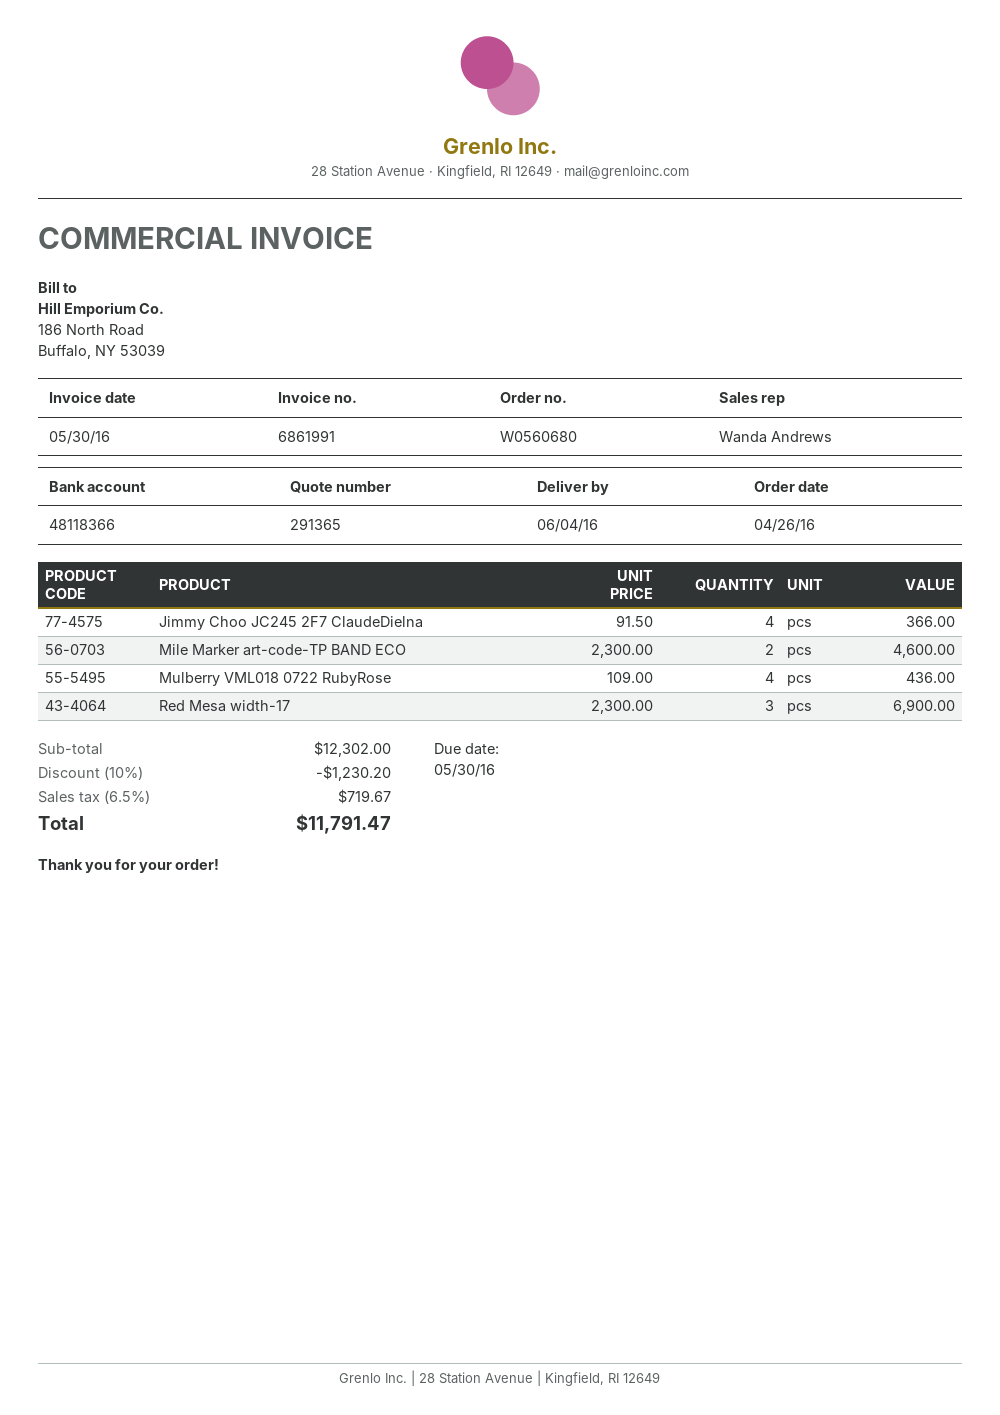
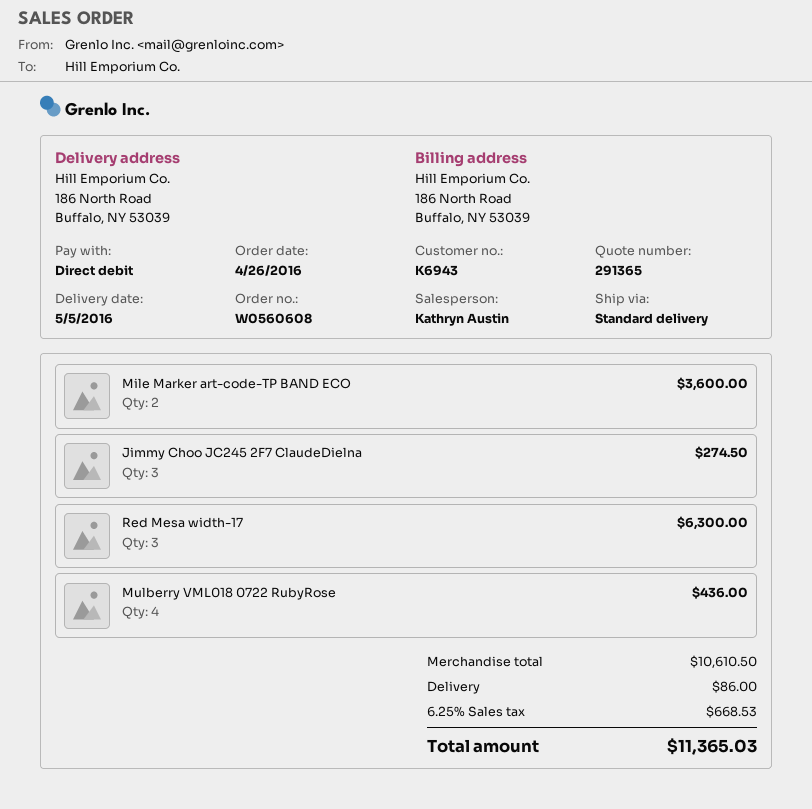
order number: W0560680 -> W0560608
delivery date: 2016-06-04 -> 2016-05-05
sales rep: Wanda Andrews -> Kathryn Austin
Jimmy Choo JC245 2F7 ClaudeDielna: 4 for 366.00 -> 3 for 274.50
Mile Marker art-code-TP BAND ECO: 2 for 4600.00 -> 2 for 3600.00
Red Mesa width-17: 3 for 6900.00 -> 3 for 6300.00
subtotal: 12302.00 -> 10610.50
discount: 10% = 1230.20 -> none
shipping: none -> 86.00
tax: 6.5% = 719.67 -> 6.25% = 668.53
total: 11791.47 -> 11365.03

